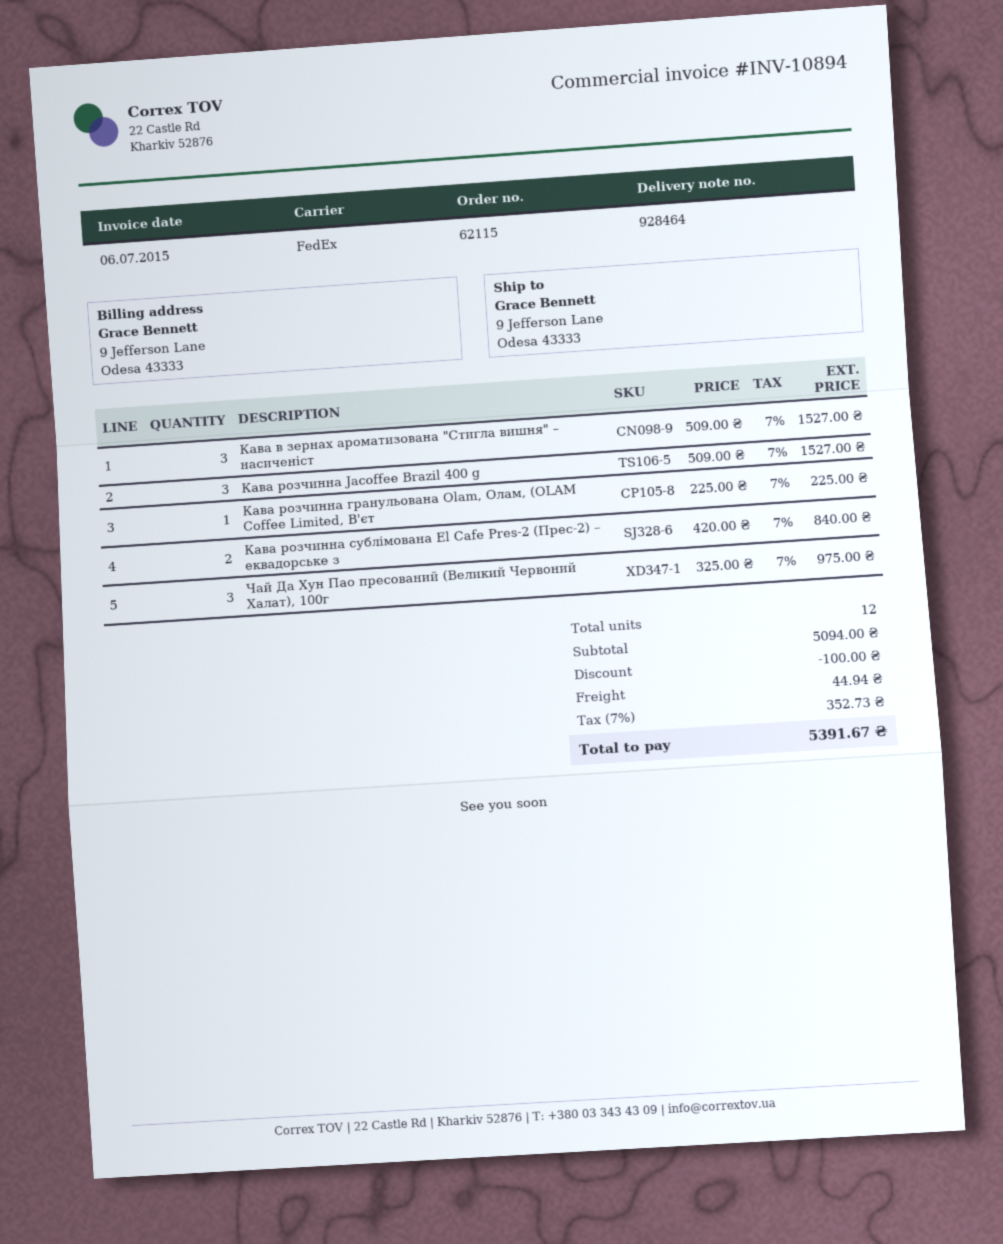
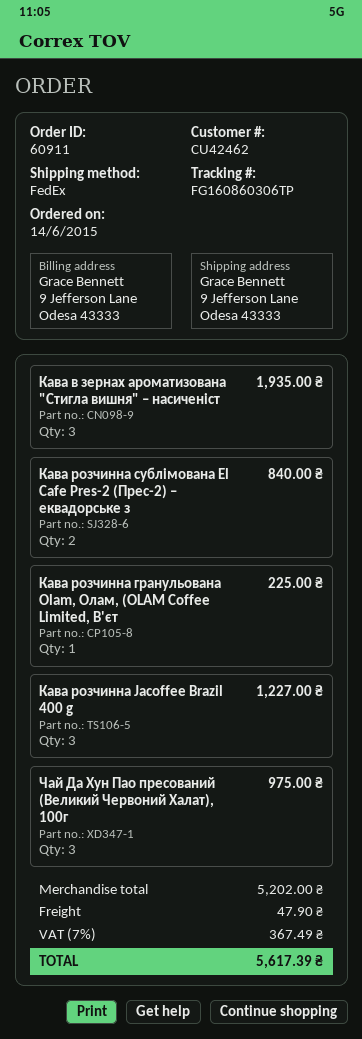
order number: 62115 -> 60911
Кава в зернах ароматизована "Стигла вишня" – насиченіст: 3 for 1527.00 -> 3 for 1935.00
Кава розчинна Jacoffee Brazil 400 g: 3 for 1527.00 -> 3 for 1227.00
subtotal: 5094.00 -> 5202.00
discount: 100.00 -> none
shipping: 44.94 -> 47.90
tax: 7% = 352.73 -> 7% = 367.49
total: 5391.67 -> 5617.39

